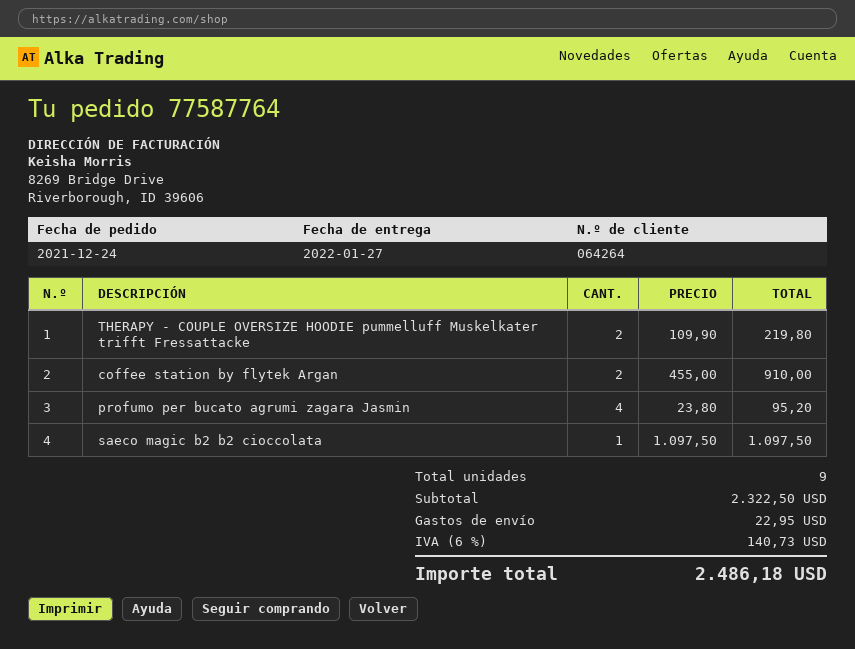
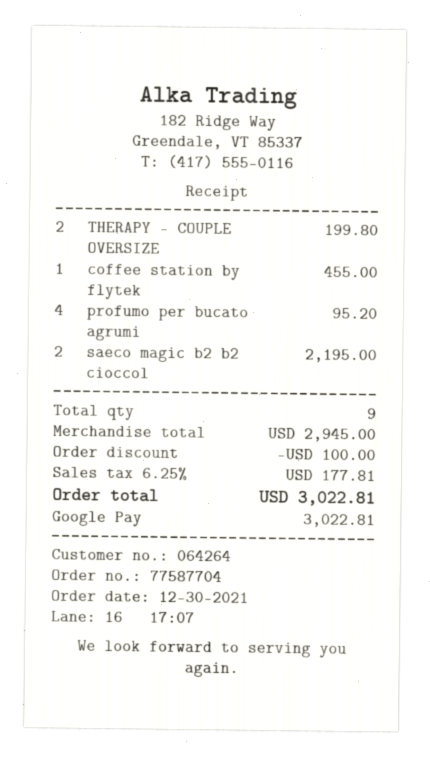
order number: 77587764 -> 77587704
order date: 2021-12-24 -> 2021-12-30
THERAPY - COUPLE OVERSIZE HOODIE pummelluff Muskelkater trifft Fressattacke: 2 for 219.80 -> 2 for 199.80
coffee station by flytek Argan: 2 for 910.00 -> 1 for 455.00
saeco magic b2 b2 cioccolata: 1 for 1097.50 -> 2 for 2195.00
subtotal: 2322.50 -> 2945.00
discount: none -> 100.00
shipping: 22.95 -> none
tax: 6% = 140.73 -> 6.25% = 177.81
total: 2486.18 -> 3022.81

